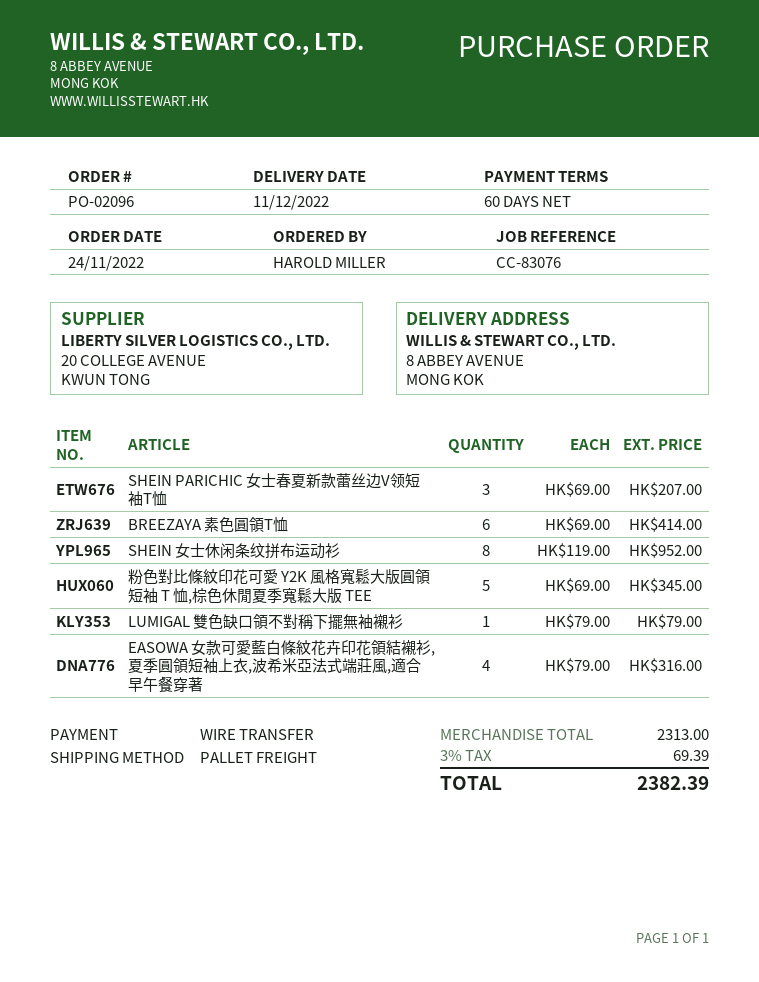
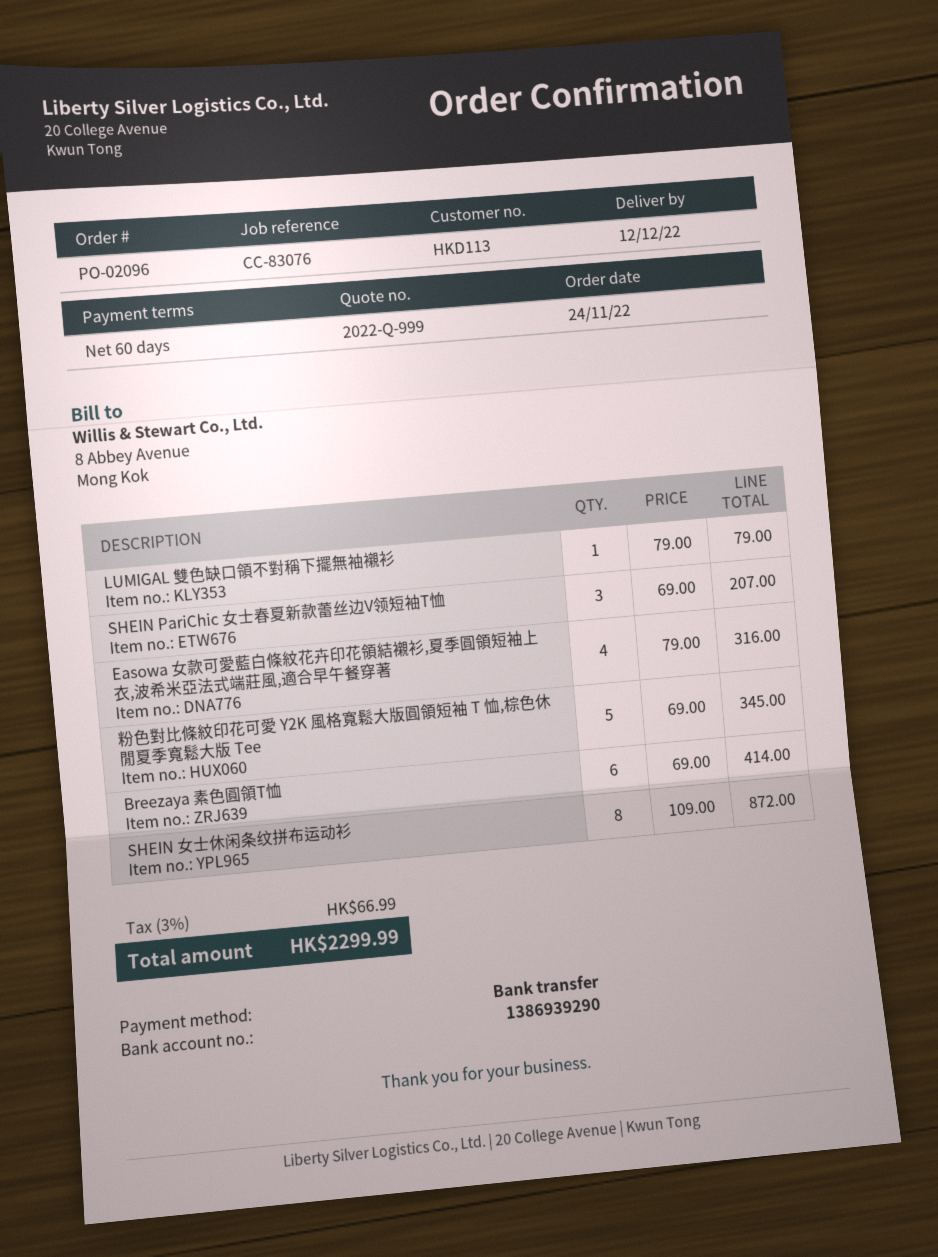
delivery date: 2022-12-11 -> 2022-12-12
SHEIN 女士休闲条纹拼布运动衫: 8 x 119.00 = 952.00 -> 8 x 109.00 = 872.00
tax: 3% = 69.39 -> 3% = 66.99
total: 2382.39 -> 2299.99

